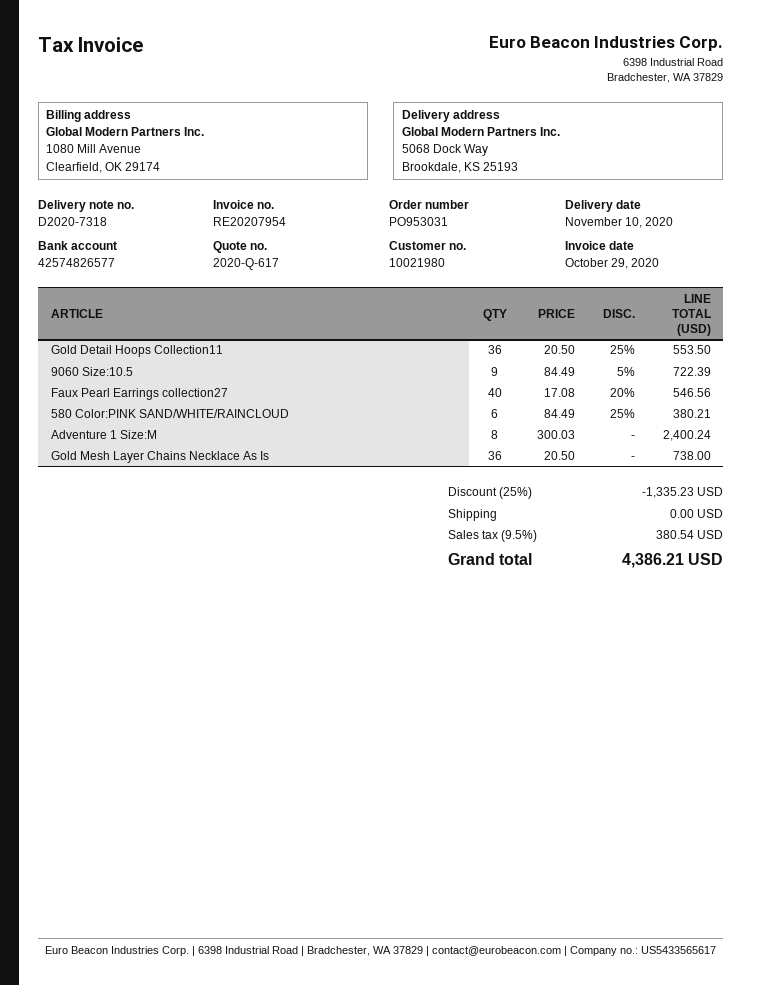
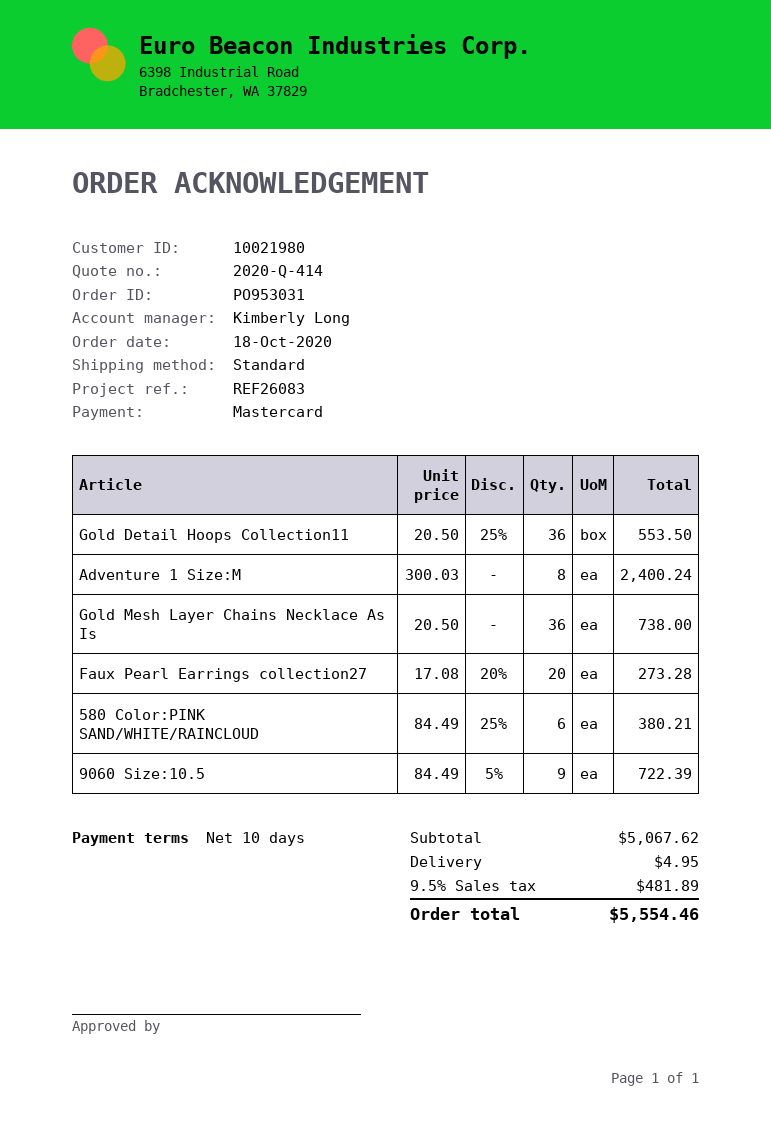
quote number: 2020-Q-617 -> 2020-Q-414
Faux Pearl Earrings collection27: 40 x 17.08 - 20% = 546.56 -> 20 x 17.08 - 20% = 273.28
discount: 25% = 1335.23 -> none
shipping: 0.00 -> 4.95
tax: 9.5% = 380.54 -> 9.5% = 481.89
total: 4386.21 -> 5554.46

